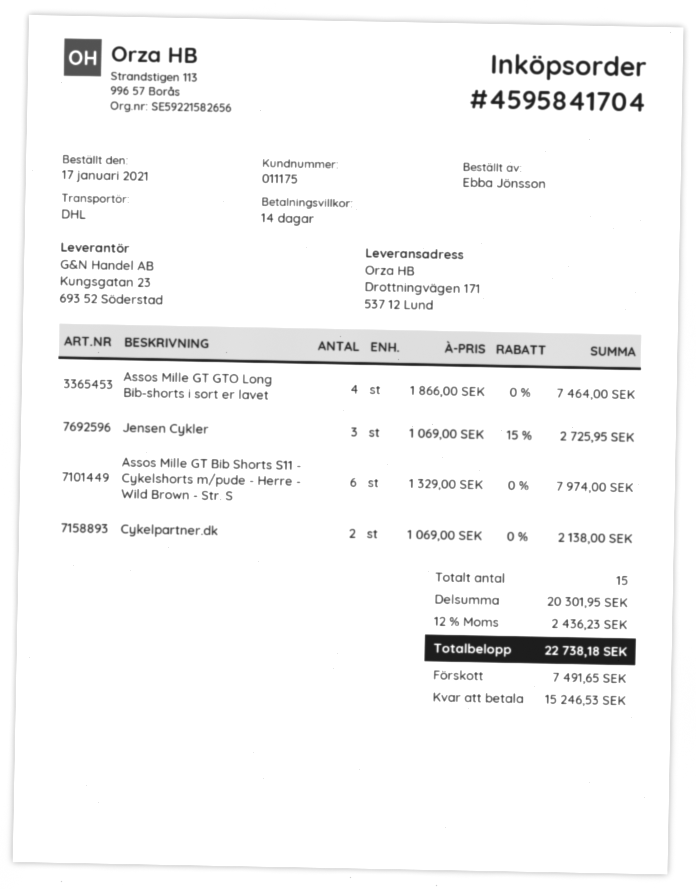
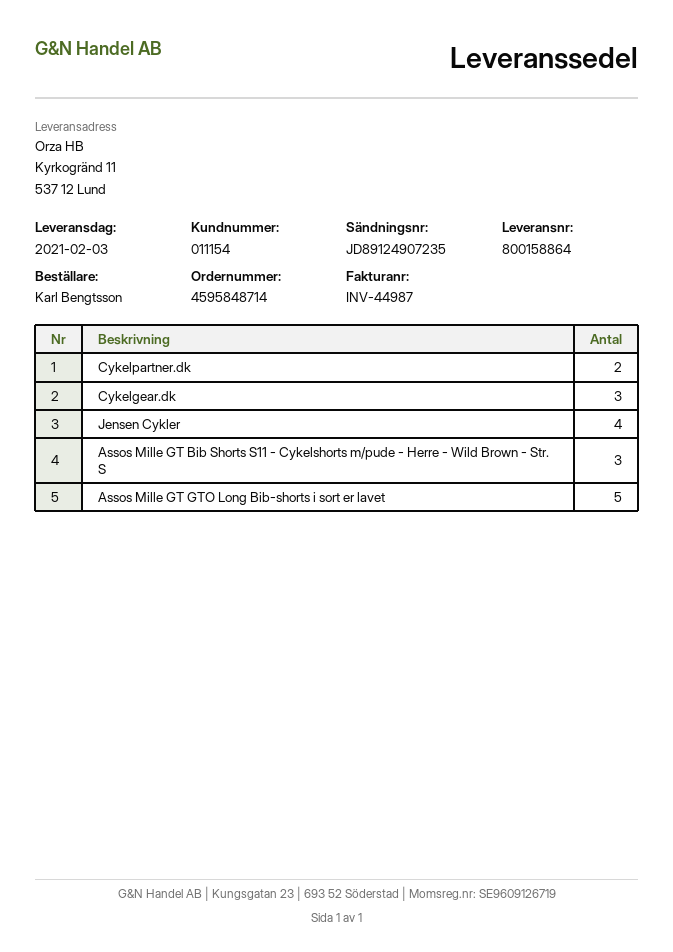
order number: 4595841704 -> 4595848714
customer number: 011175 -> 011154
ordered by: Ebba Jönsson -> Karl Bengtsson
ship to: Drottningvägen 171, 537 12 Lund -> Kyrkogränd 11, 537 12 Lund
Assos Mille GT GTO Long Bib-shorts i sort er lavet: 4 -> 5
Jensen Cykler: 3 -> 4
Assos Mille GT Bib Shorts S11 - Cykelshorts m/pude - Herre - Wild Brown - Str. S: 6 -> 3
Cykelgear.dk: none -> 3

